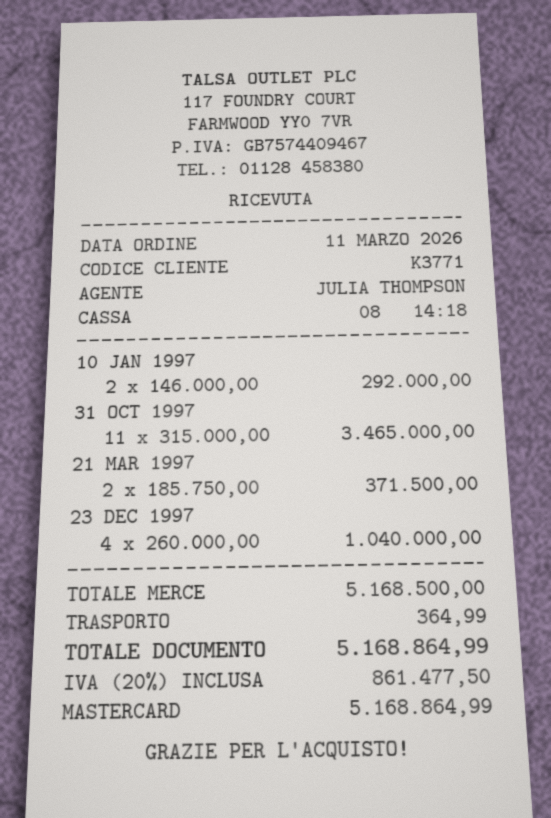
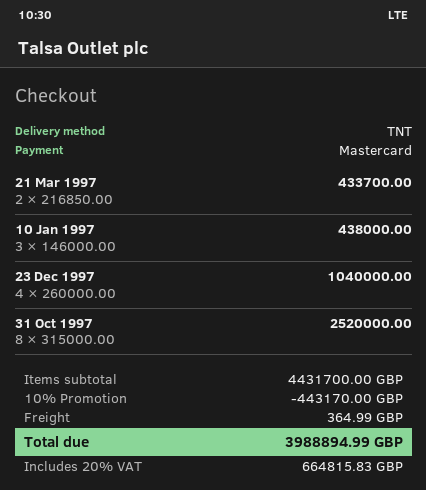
10 JAN 1997: 2 x 146000.00 = 292000.00 -> 3 x 146000.00 = 438000.00
31 OCT 1997: 11 x 315000.00 = 3465000.00 -> 8 x 315000.00 = 2520000.00
21 MAR 1997: 2 x 185750.00 = 371500.00 -> 2 x 216850.00 = 433700.00
subtotal: 5168500.00 -> 4431700.00
discount: none -> 10% = 443170.00
tax: 20% = 861477.50 -> 20% = 664815.83
total: 5168864.99 -> 3988894.99

